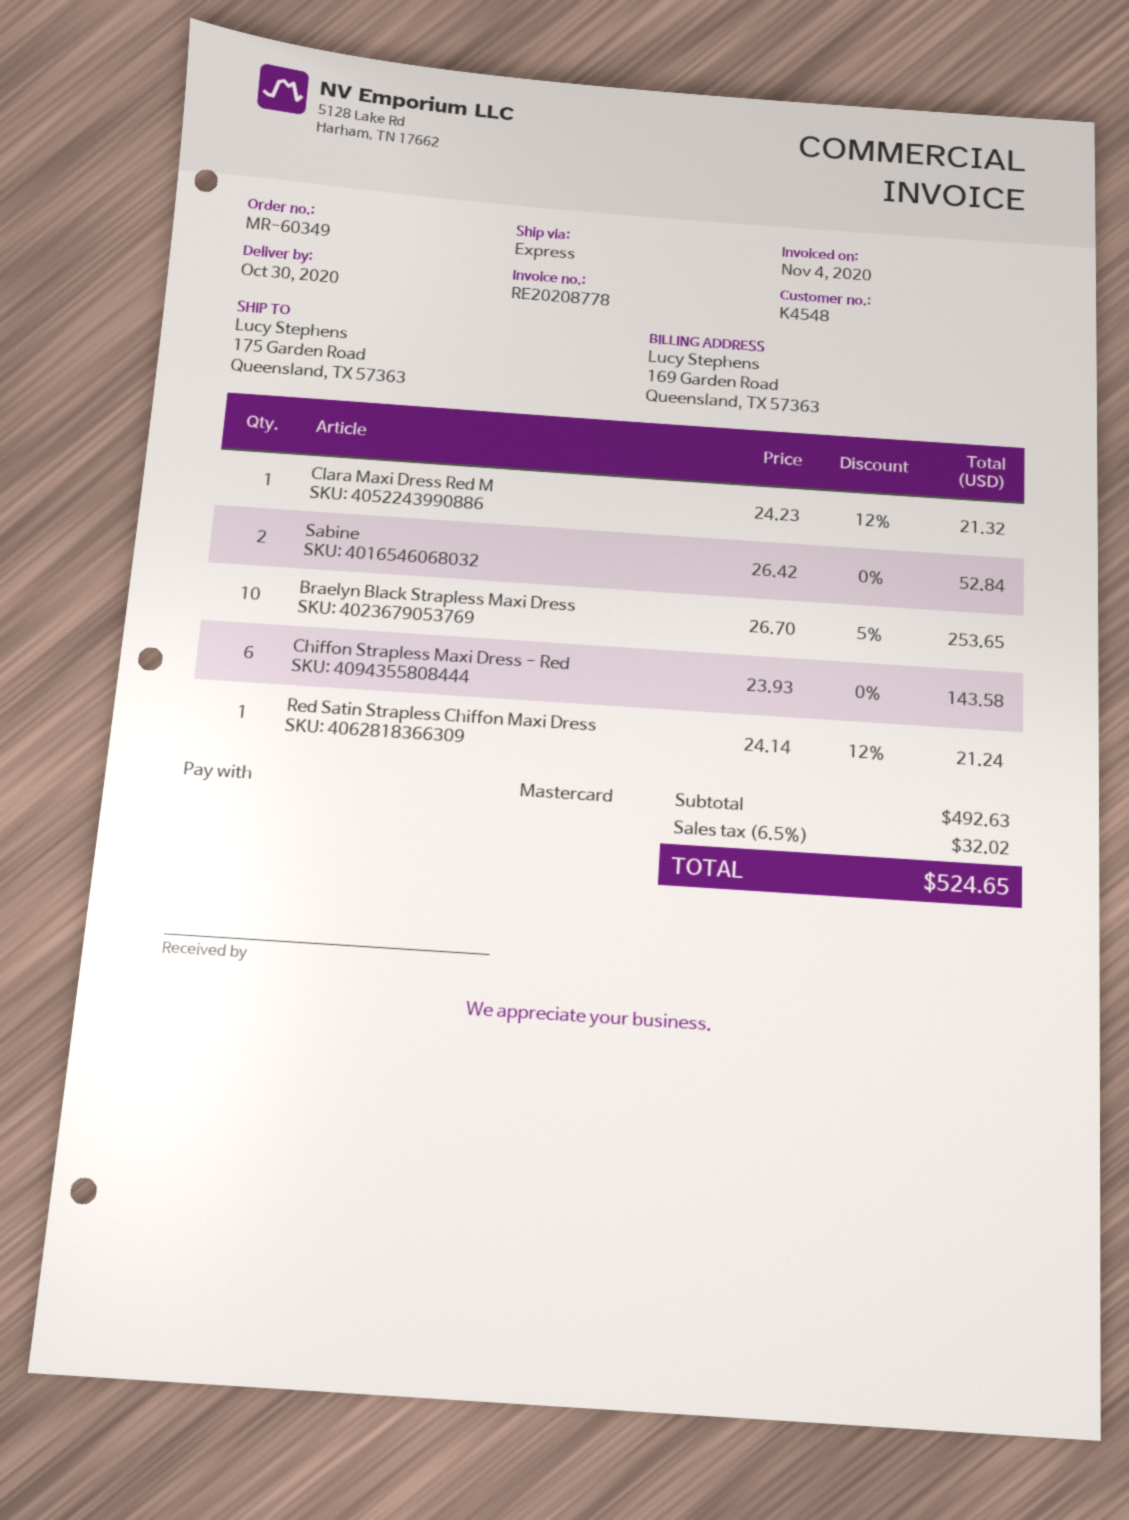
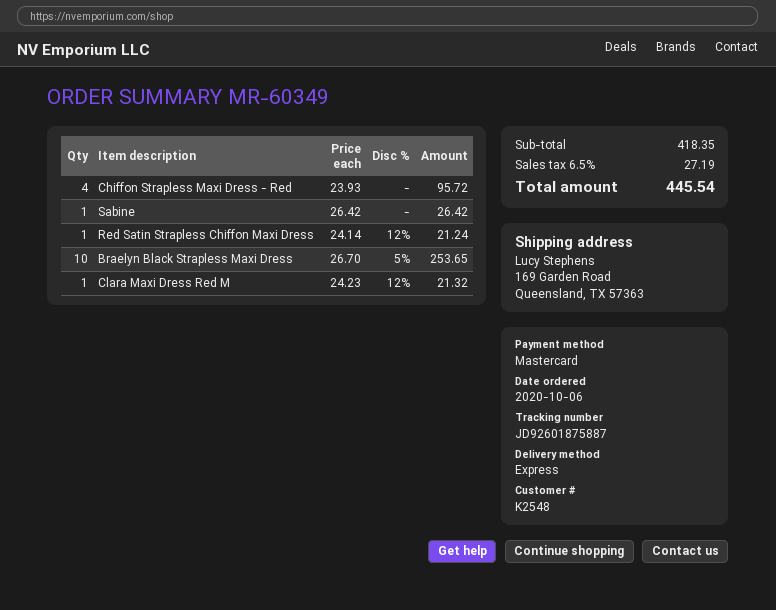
customer number: K4548 -> K2548
ship to: 175 Garden Road, Queensland, TX 57363 -> 169 Garden Road, Queensland, TX 57363
Sabine: 2 x 26.42 = 52.84 -> 1 x 26.42 = 26.42
Chiffon Strapless Maxi Dress - Red: 6 x 23.93 = 143.58 -> 4 x 23.93 = 95.72
subtotal: 492.63 -> 418.35
tax: 6.5% = 32.02 -> 6.5% = 27.19
total: 524.65 -> 445.54

